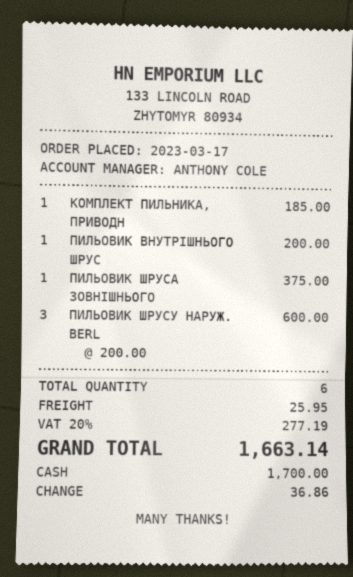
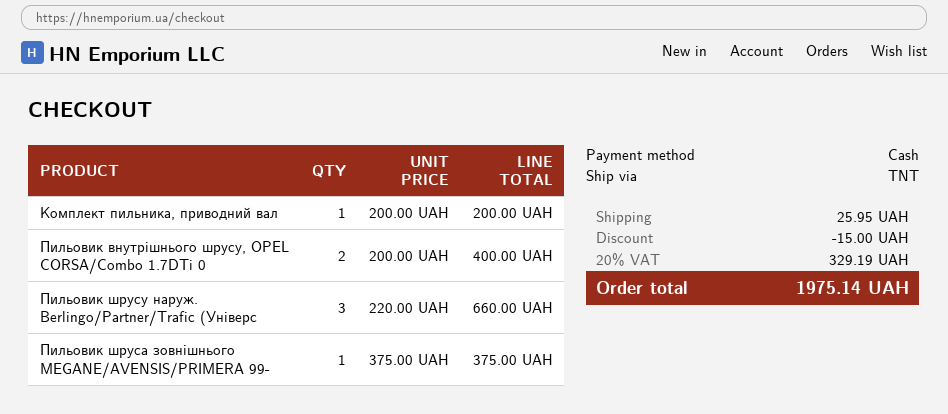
КОМПЛЕКТ ПИЛЬНИКА, ПРИВОДН: 1 x 185.00 = 185.00 -> 1 x 200.00 = 200.00
ПИЛЬОВИК ВНУТРІШНЬОГО ШРУС: 1 x 200.00 = 200.00 -> 2 x 200.00 = 400.00
ПИЛЬОВИК ШРУСУ НАРУЖ. BERL: 3 x 200.00 = 600.00 -> 3 x 220.00 = 660.00
discount: none -> 15.00
tax: 20% = 277.19 -> 20% = 329.19
total: 1663.14 -> 1975.14

